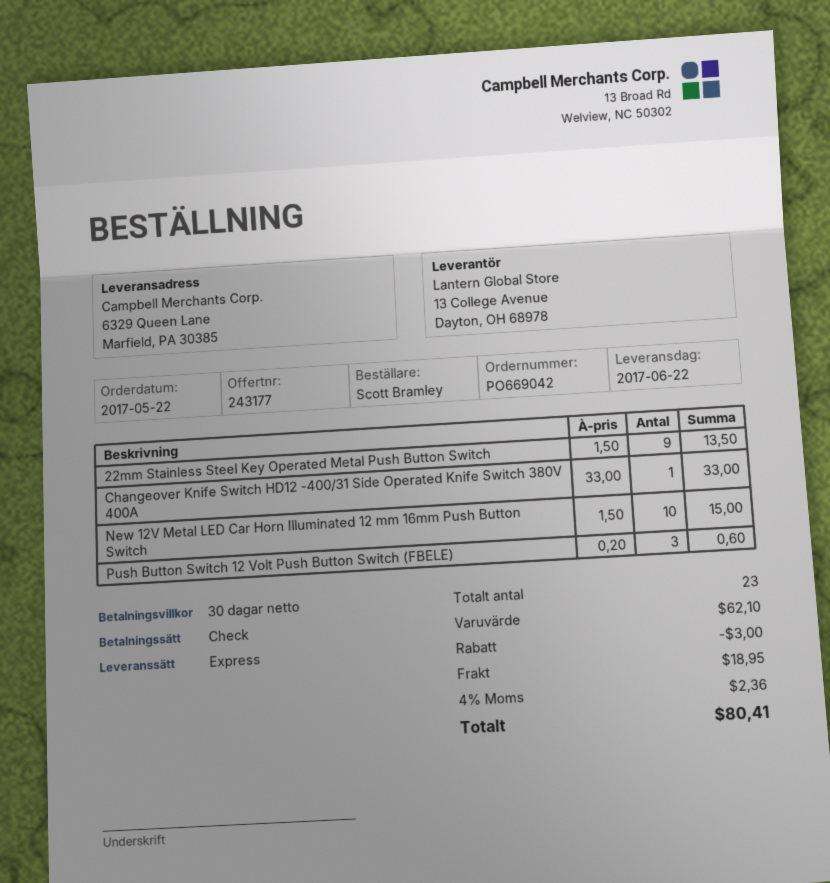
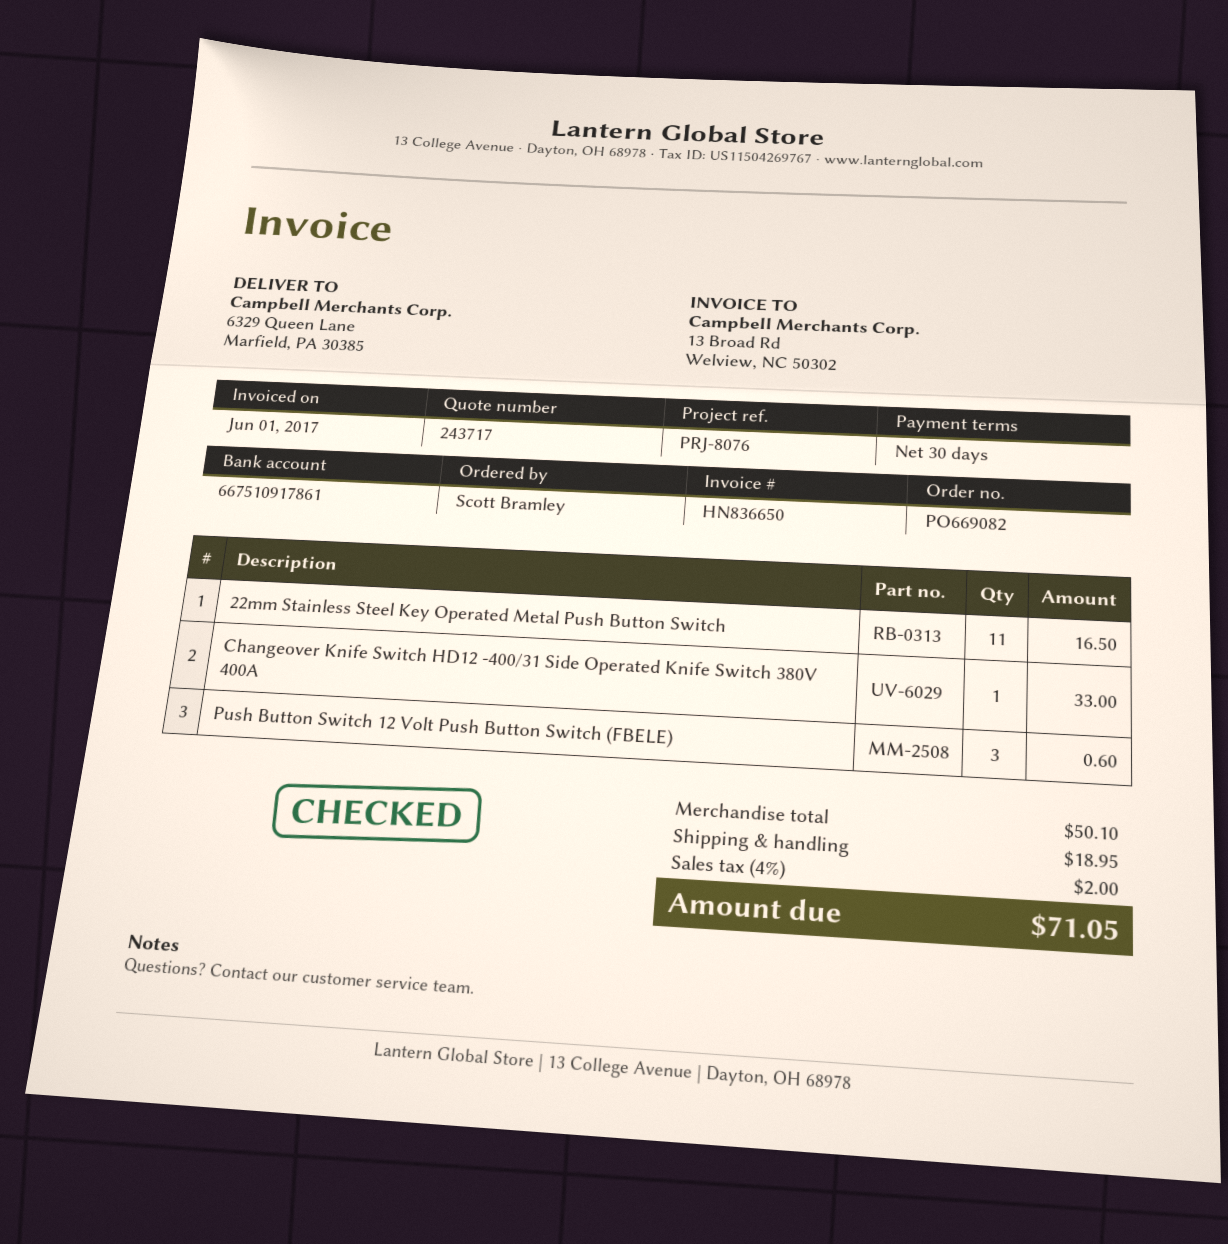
quote number: 243177 -> 243717
order number: PO669042 -> PO669082
22mm Stainless Steel Key Operated Metal Push Button Switch: 9 for 13.50 -> 11 for 16.50
New 12V Metal LED Car Horn Illuminated 12 mm 16mm Push Button Switch: 10 for 15.00 -> none
subtotal: 62.10 -> 50.10
discount: 3.00 -> none
tax: 4% = 2.36 -> 4% = 2.00
total: 80.41 -> 71.05

